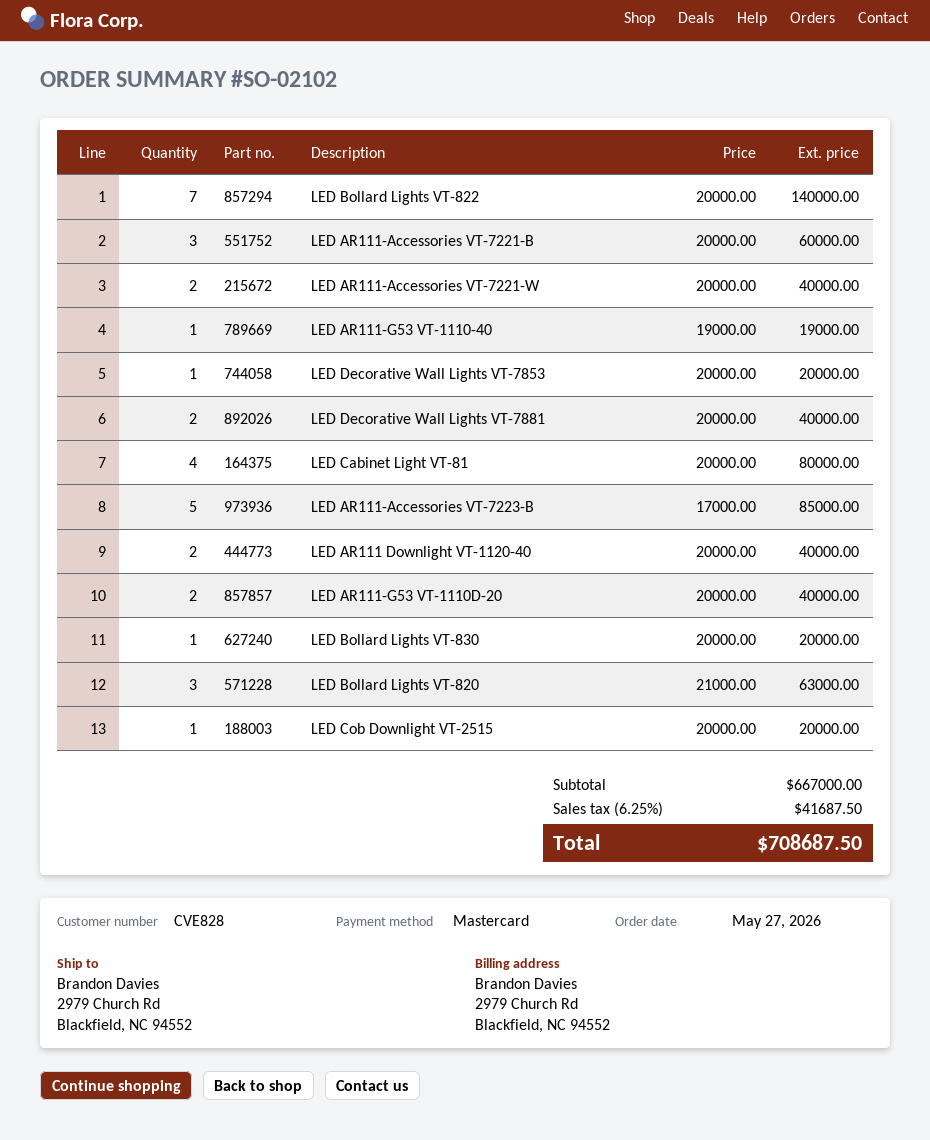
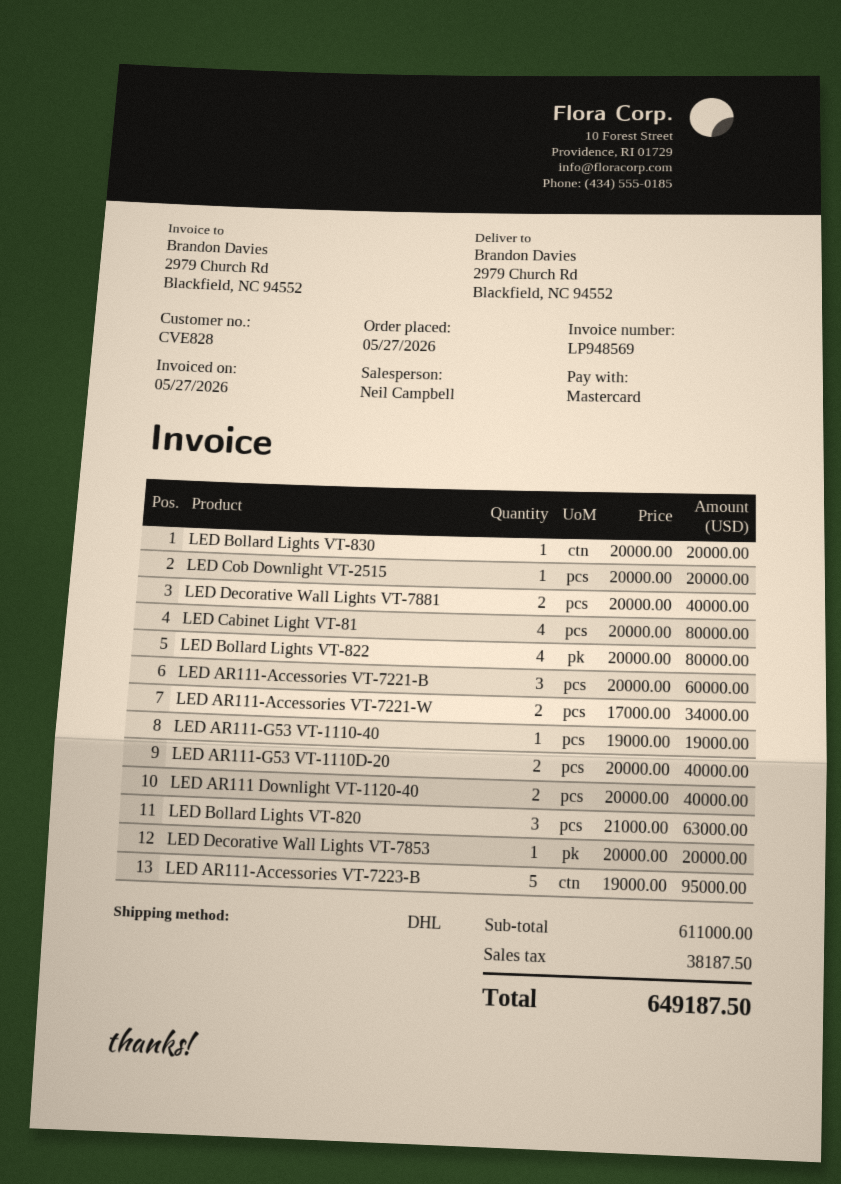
LED Bollard Lights VT-822: 7 x 20000.00 = 140000.00 -> 4 x 20000.00 = 80000.00
LED AR111-Accessories VT-7221-W: 2 x 20000.00 = 40000.00 -> 2 x 17000.00 = 34000.00
LED AR111-Accessories VT-7223-B: 5 x 17000.00 = 85000.00 -> 5 x 19000.00 = 95000.00
subtotal: 667000.00 -> 611000.00
tax: 41687.50 -> 38187.50
total: 708687.50 -> 649187.50

